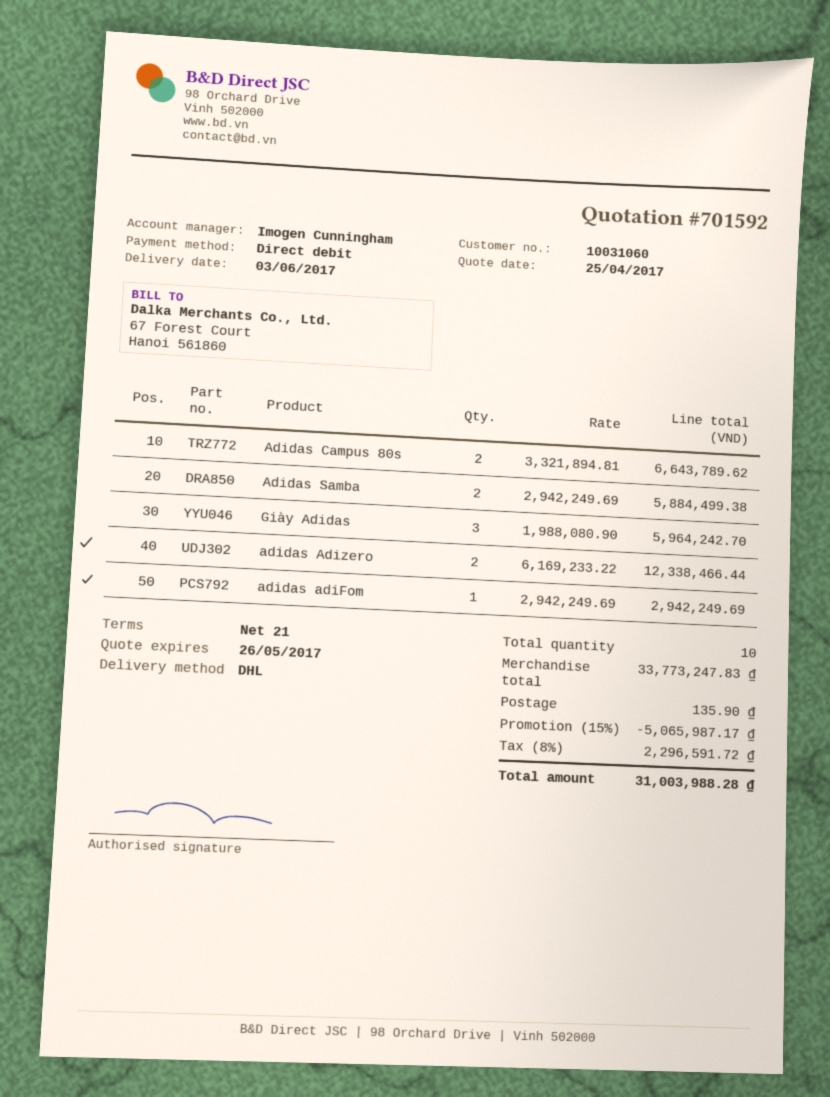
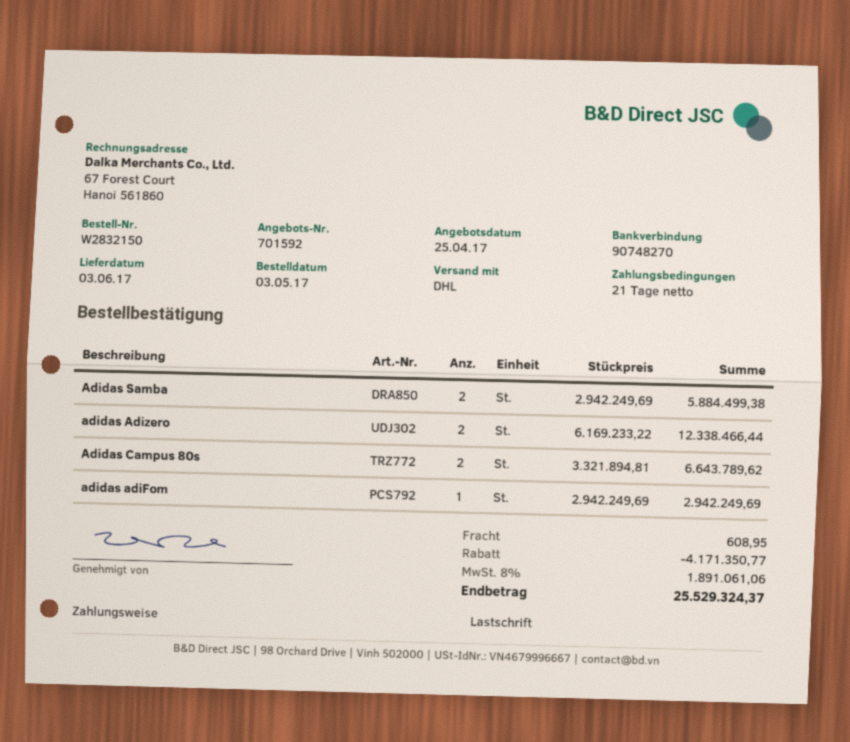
Giày Adidas: 3 x 1988080.90 = 5964242.70 -> none
discount: 5065987.17 -> 4171350.77
shipping: 135.90 -> 608.95
tax: 8% = 2296591.72 -> 8% = 1891061.06
total: 31003988.28 -> 25529324.37

